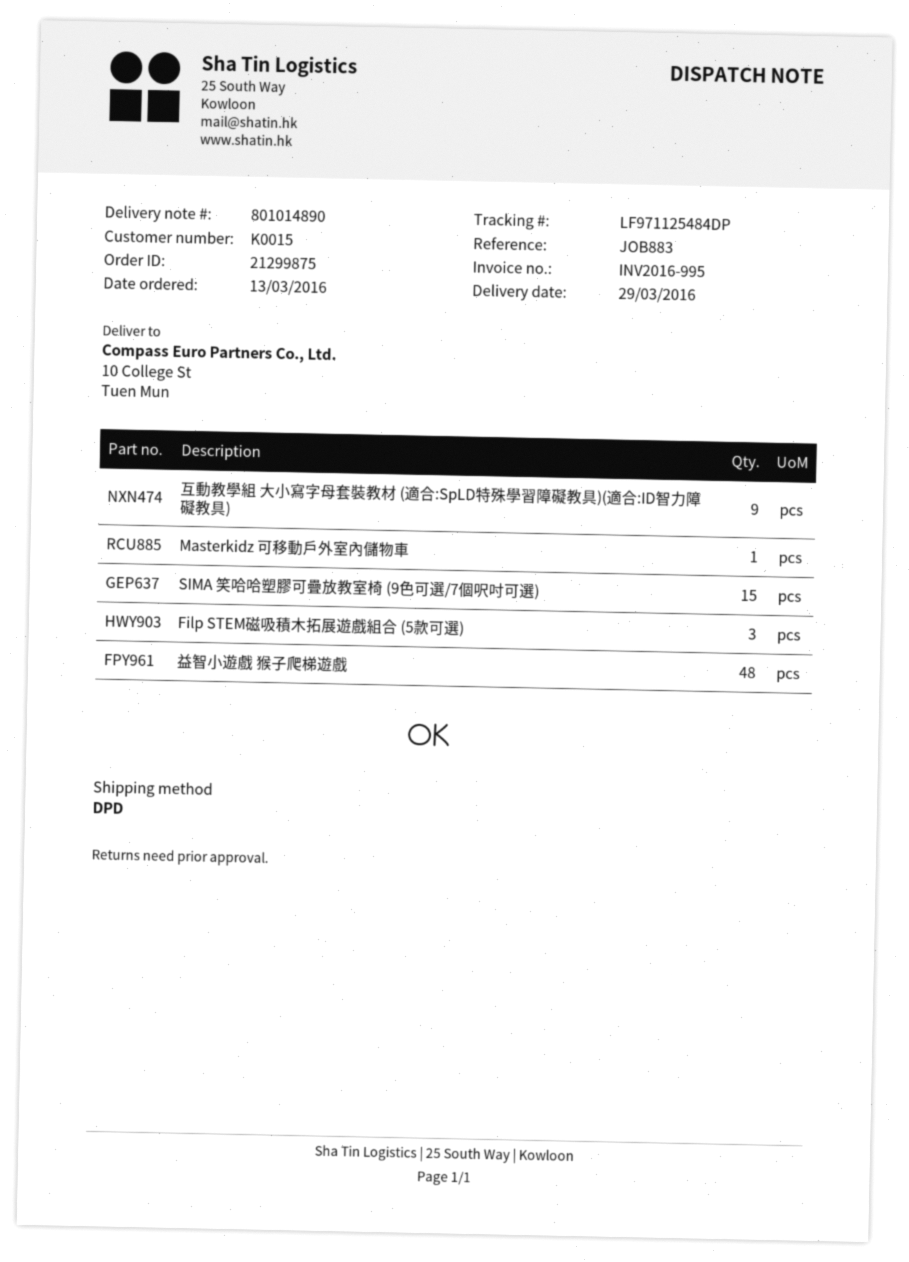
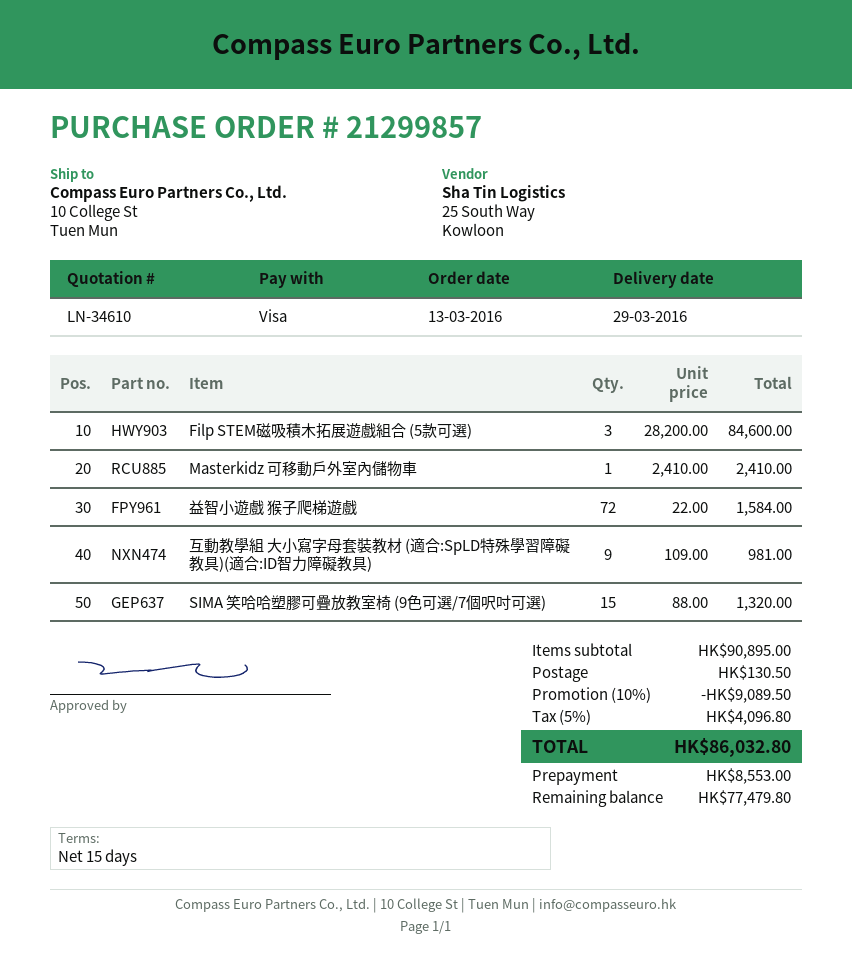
order number: 21299875 -> 21299857
益智小遊戲 猴子爬梯遊戲: 48 -> 72

